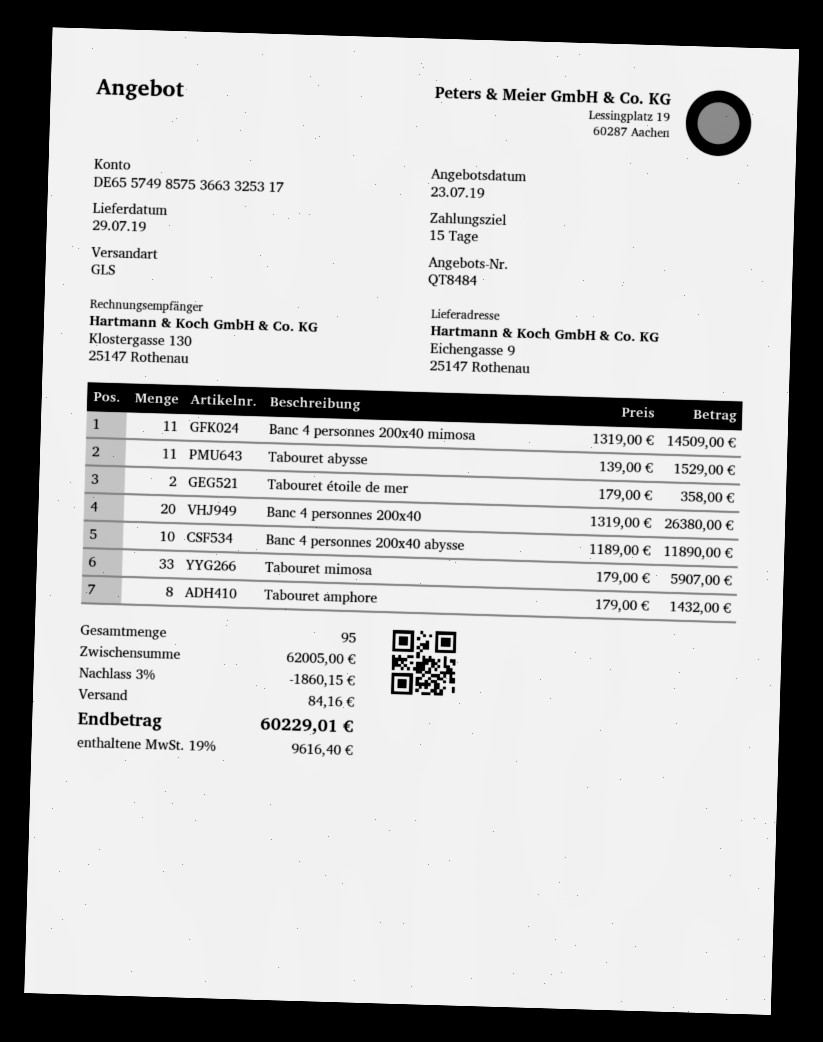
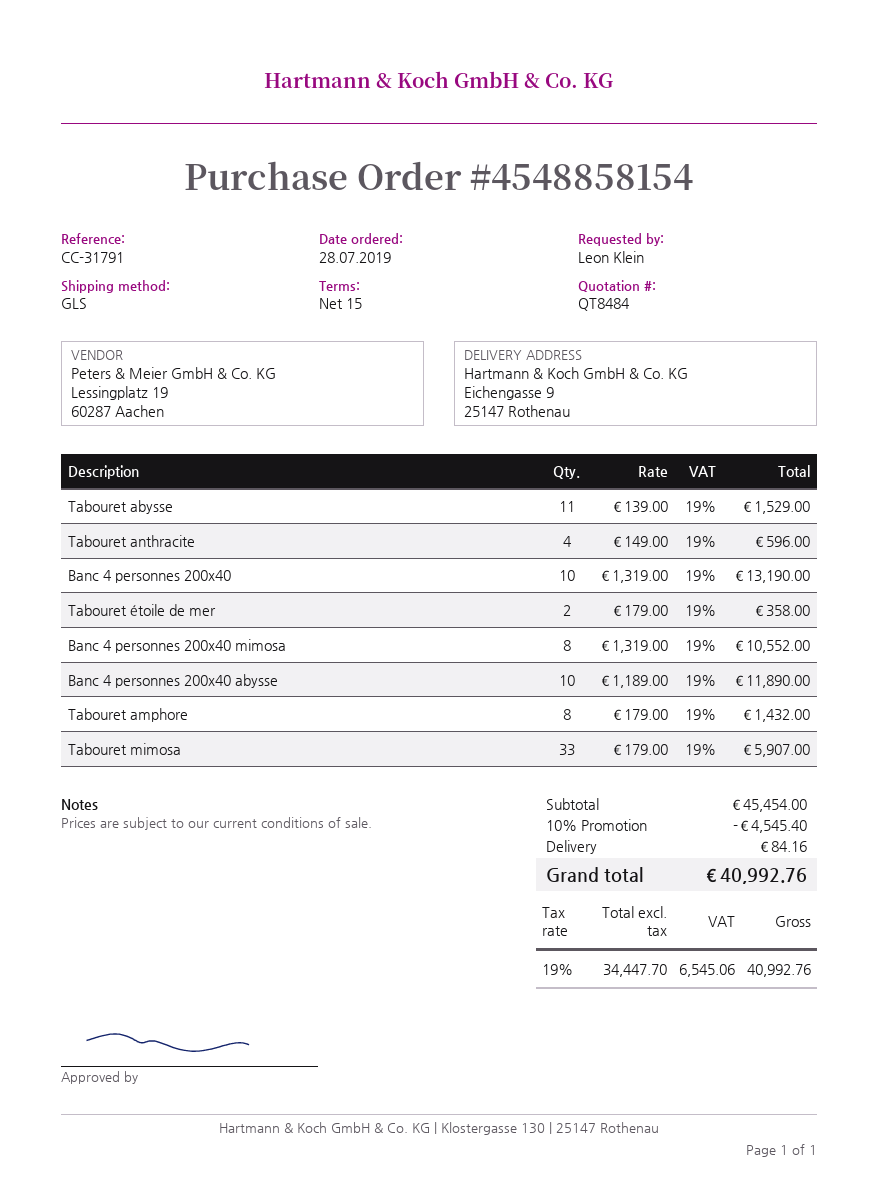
Banc 4 personnes 200x40 mimosa: 11 x 1319.00 = 14509.00 -> 8 x 1319.00 = 10552.00
Banc 4 personnes 200x40: 20 x 1319.00 = 26380.00 -> 10 x 1319.00 = 13190.00
Tabouret anthracite: none -> 4 x 149.00 = 596.00
subtotal: 62005.00 -> 45454.00
discount: 3% = 1860.15 -> 10% = 4545.40
tax: 19% = 9616.40 -> 19% = 6545.06
total: 60229.01 -> 40992.76

